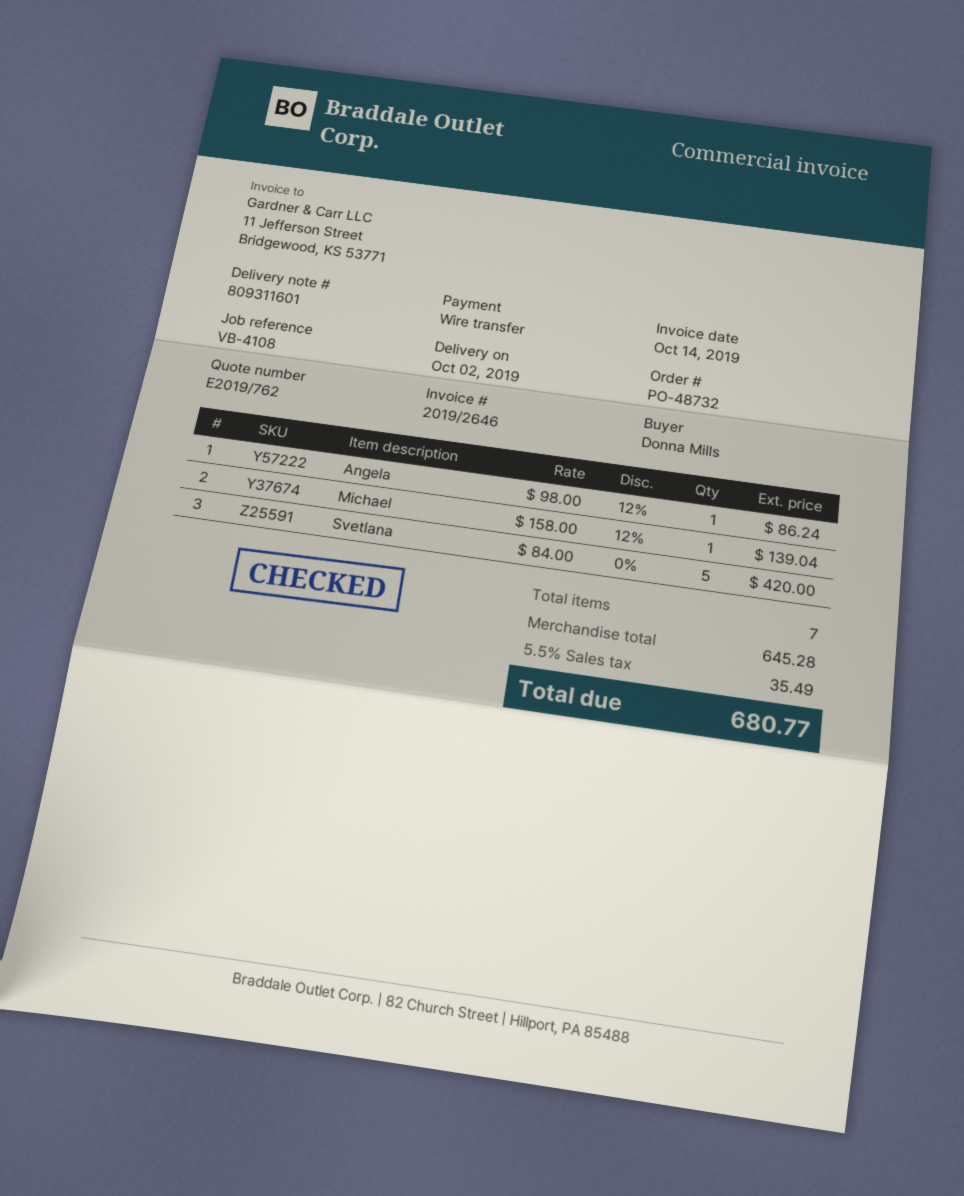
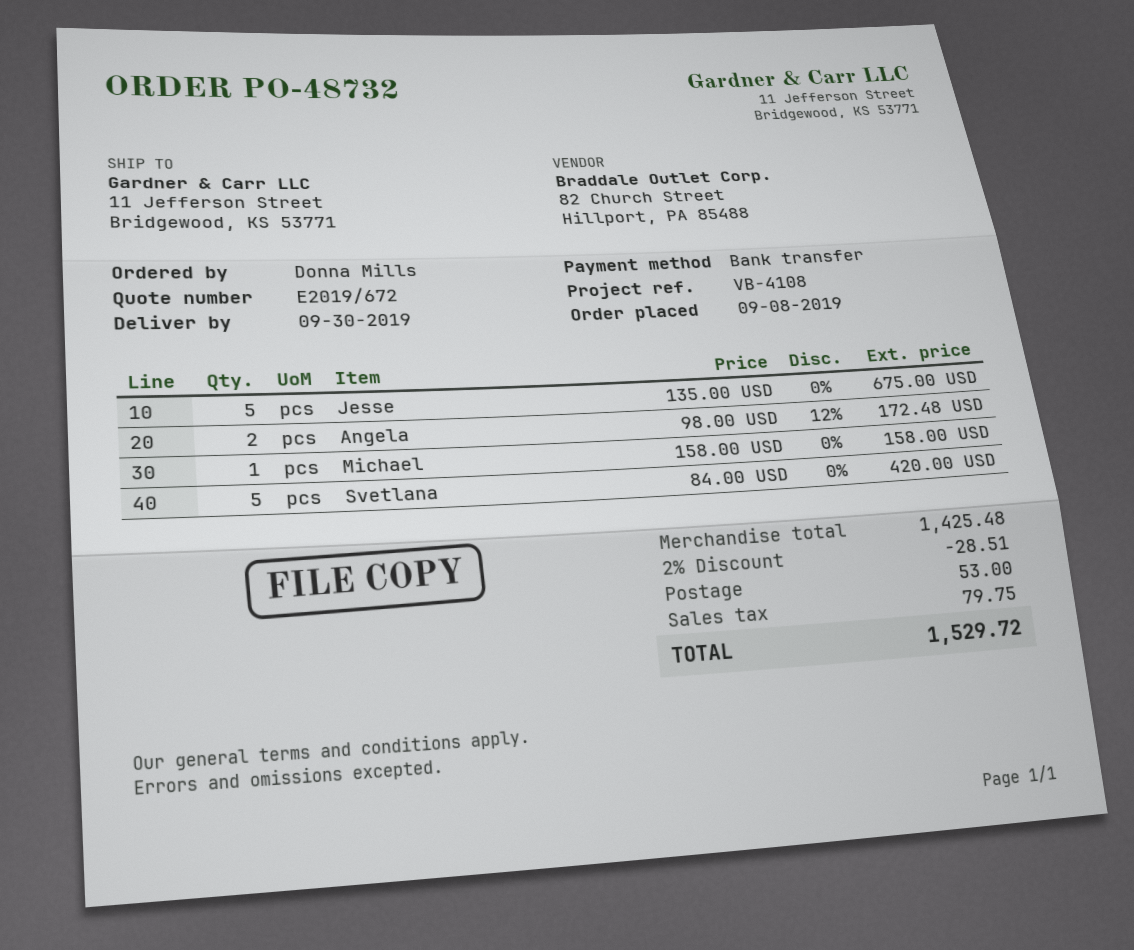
quote number: E2019/762 -> E2019/672
delivery date: 2019-10-02 -> 2019-09-30
Angela: 1 x 98.00 - 12% = 86.24 -> 2 x 98.00 - 12% = 172.48
Michael: 1 x 158.00 - 12% = 139.04 -> 1 x 158.00 = 158.00
Jesse: none -> 5 x 135.00 = 675.00
subtotal: 645.28 -> 1425.48
discount: none -> 2% = 28.51
shipping: none -> 53.00
tax: 35.49 -> 79.75
total: 680.77 -> 1529.72

